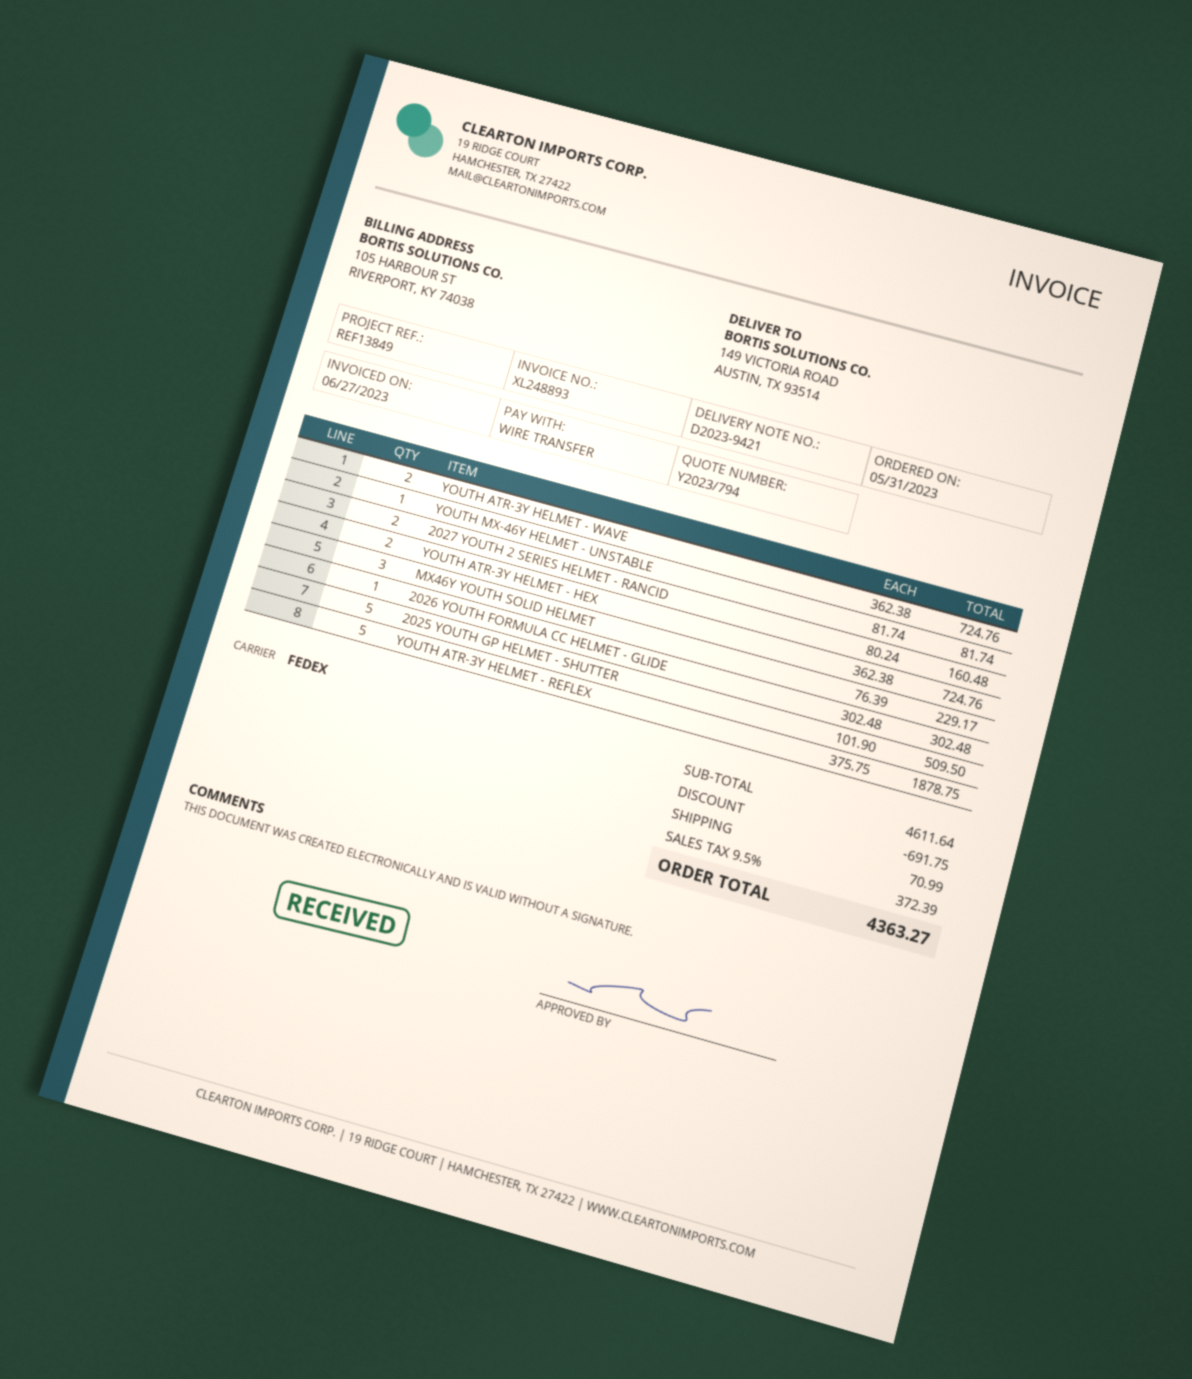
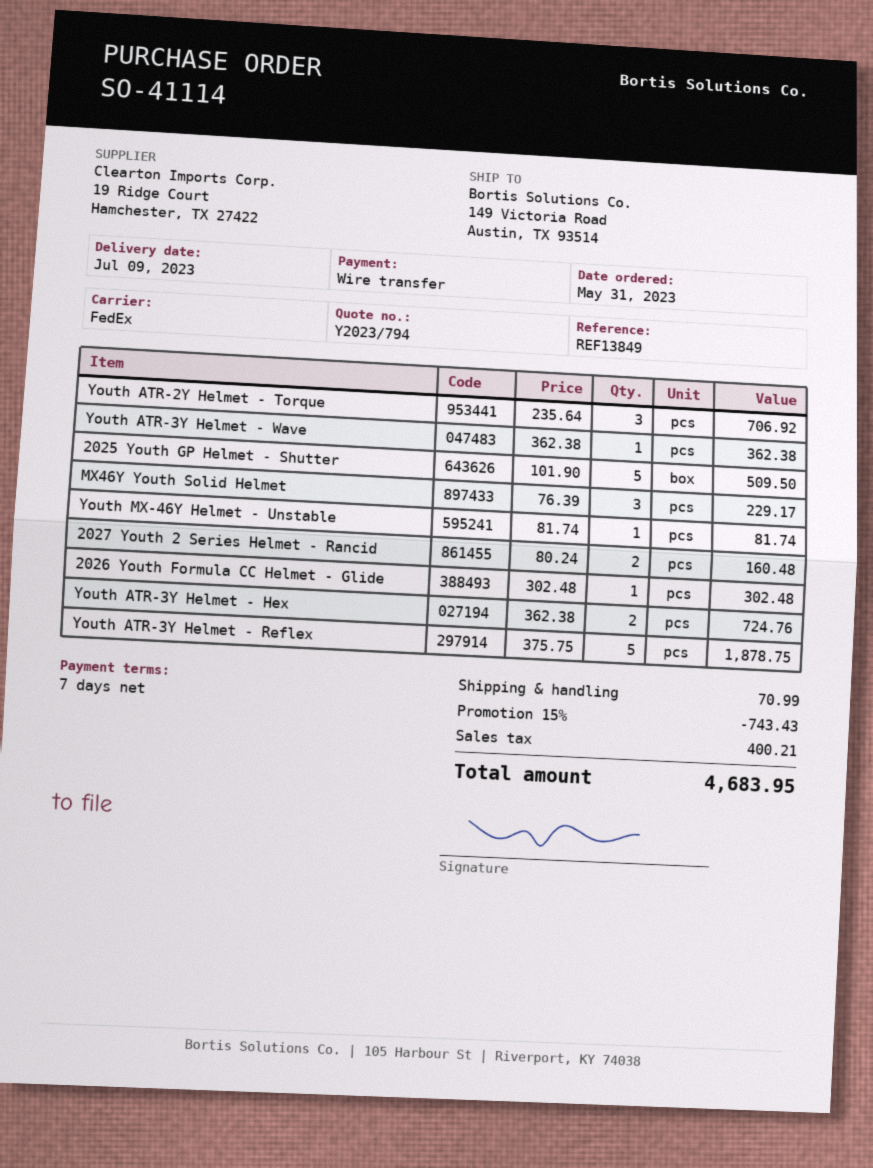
YOUTH ATR-3Y HELMET - WAVE: 2 x 362.38 = 724.76 -> 1 x 362.38 = 362.38
Youth ATR-2Y Helmet - Torque: none -> 3 x 235.64 = 706.92
discount: 691.75 -> 743.43
tax: 372.39 -> 400.21
total: 4363.27 -> 4683.95

